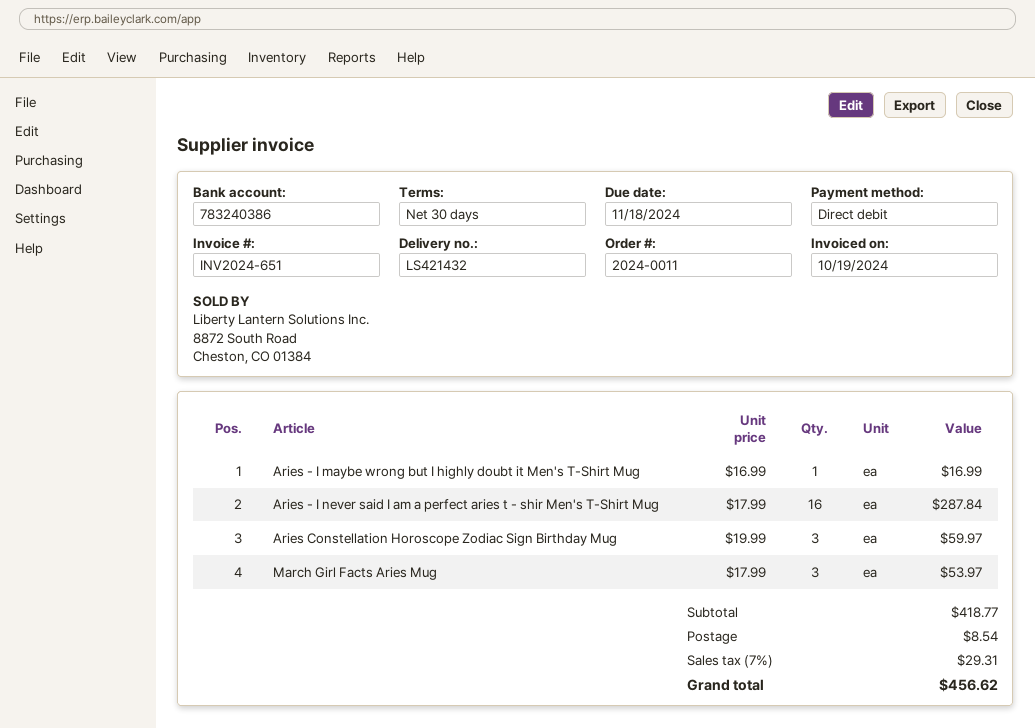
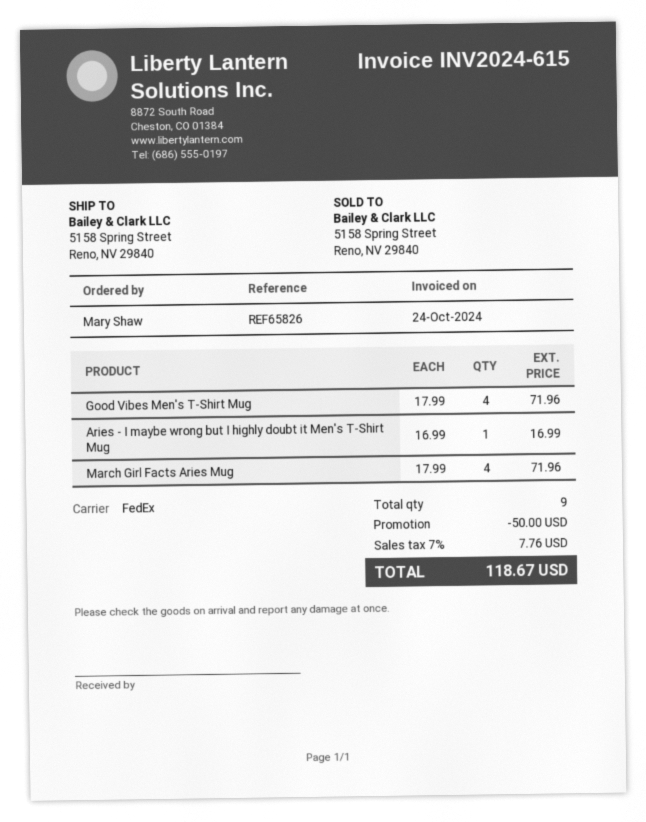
invoice number: INV2024-651 -> INV2024-615
invoice date: 2024-10-19 -> 2024-10-24
Aries - I never said I am a perfect aries t - shir Men's T-Shirt Mug: 16 x 17.99 = 287.84 -> none
Aries Constellation Horoscope Zodiac Sign Birthday Mug: 3 x 19.99 = 59.97 -> none
March Girl Facts Aries Mug: 3 x 17.99 = 53.97 -> 4 x 17.99 = 71.96
Good Vibes Men's T-Shirt Mug: none -> 4 x 17.99 = 71.96
discount: none -> 50.00
shipping: 8.54 -> none
tax: 7% = 29.31 -> 7% = 7.76
total: 456.62 -> 118.67

